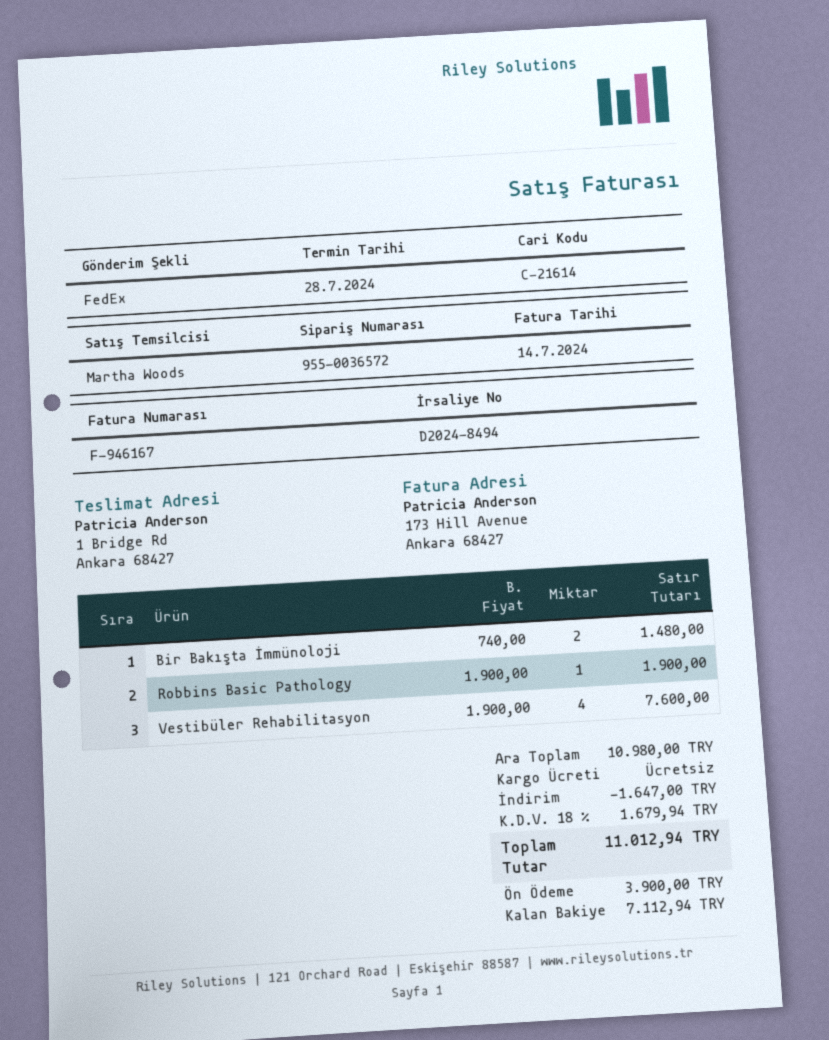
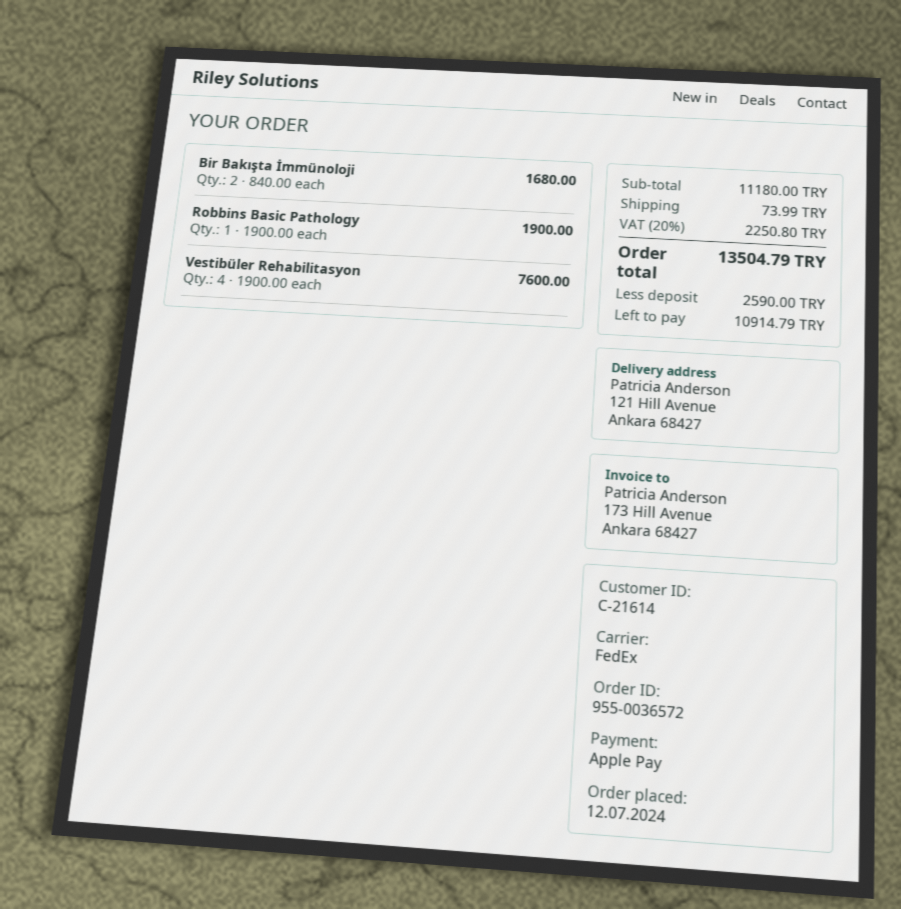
ship to: 1 Bridge Rd, Ankara 68427 -> 121 Hill Avenue, Ankara 68427
Bir Bakışta İmmünoloji: 2 x 740.00 = 1480.00 -> 2 x 840.00 = 1680.00
subtotal: 10980.00 -> 11180.00
discount: 1647.00 -> none
shipping: 0.00 -> 73.99
tax: 18% = 1679.94 -> 20% = 2250.80
total: 11012.94 -> 13504.79
deposit: 3900.00 -> 2590.00
balance: 7112.94 -> 10914.79

